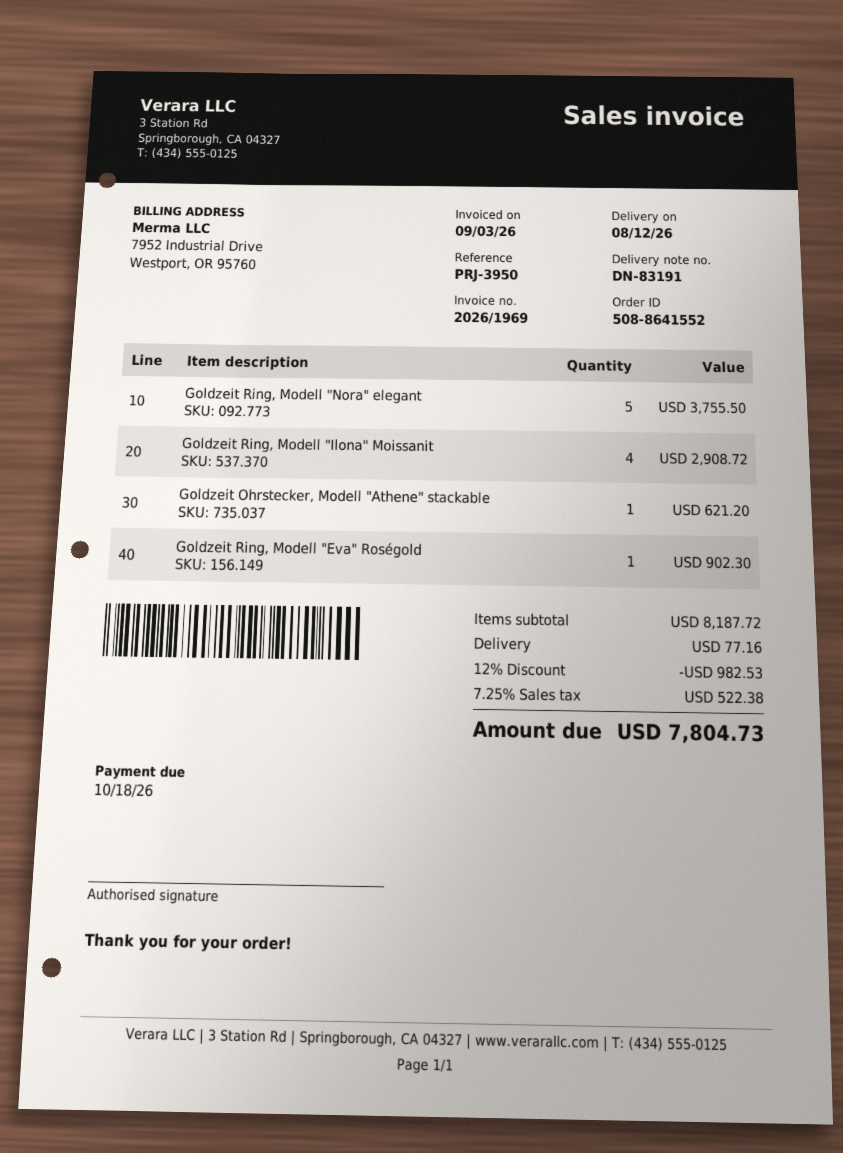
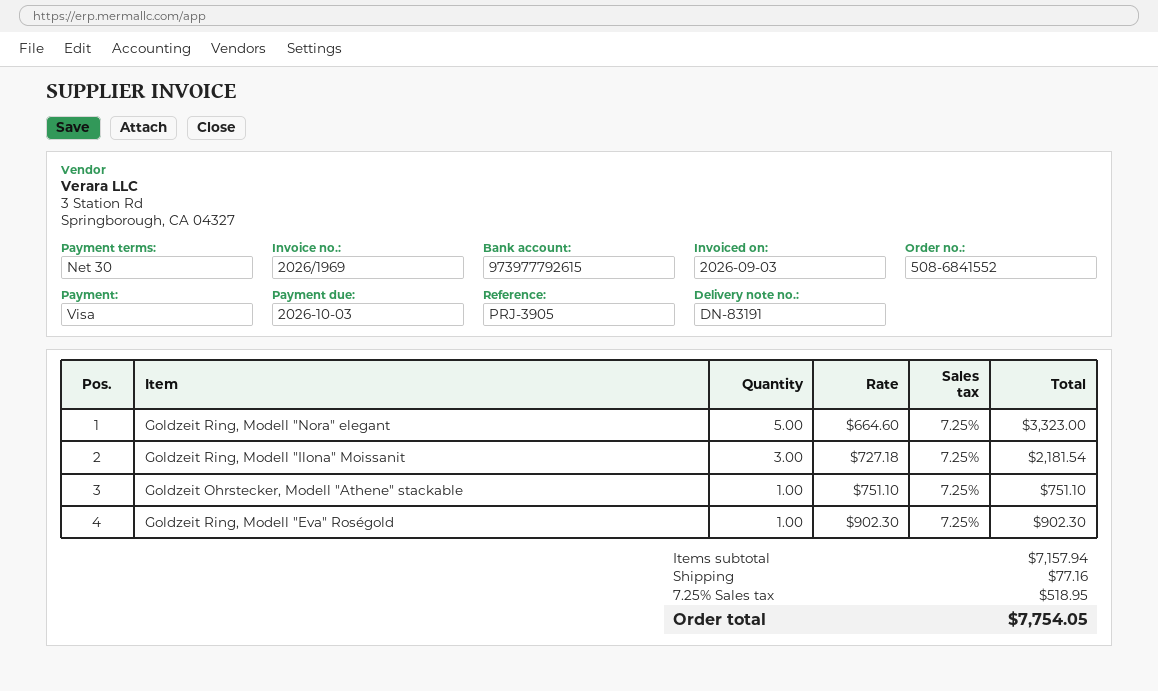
order number: 508-8641552 -> 508-6841552
due date: 2026-10-18 -> 2026-10-03
reference: PRJ-3950 -> PRJ-3905
Goldzeit Ring, Modell "Nora" elegant: 5 for 3755.50 -> 5 for 3323.00
Goldzeit Ring, Modell "Ilona" Moissanit: 4 for 2908.72 -> 3 for 2181.54
Goldzeit Ohrstecker, Modell "Athene" stackable: 1 for 621.20 -> 1 for 751.10
subtotal: 8187.72 -> 7157.94
discount: 12% = 982.53 -> none
tax: 7.25% = 522.38 -> 7.25% = 518.95
total: 7804.73 -> 7754.05

